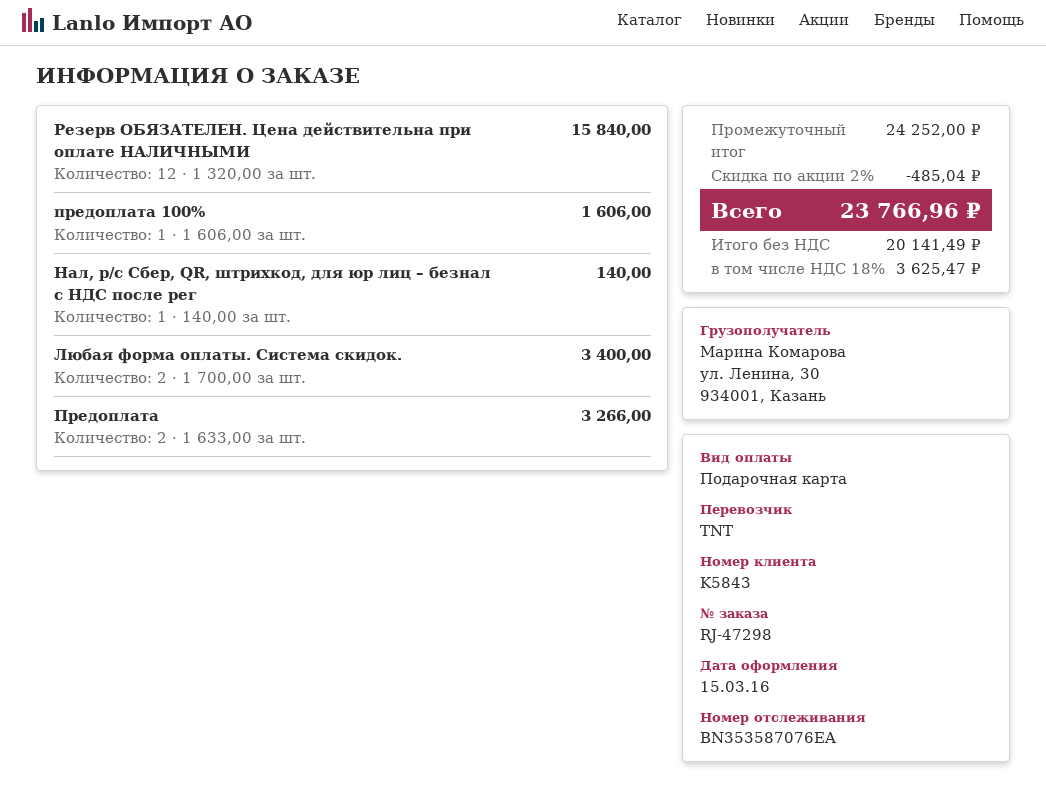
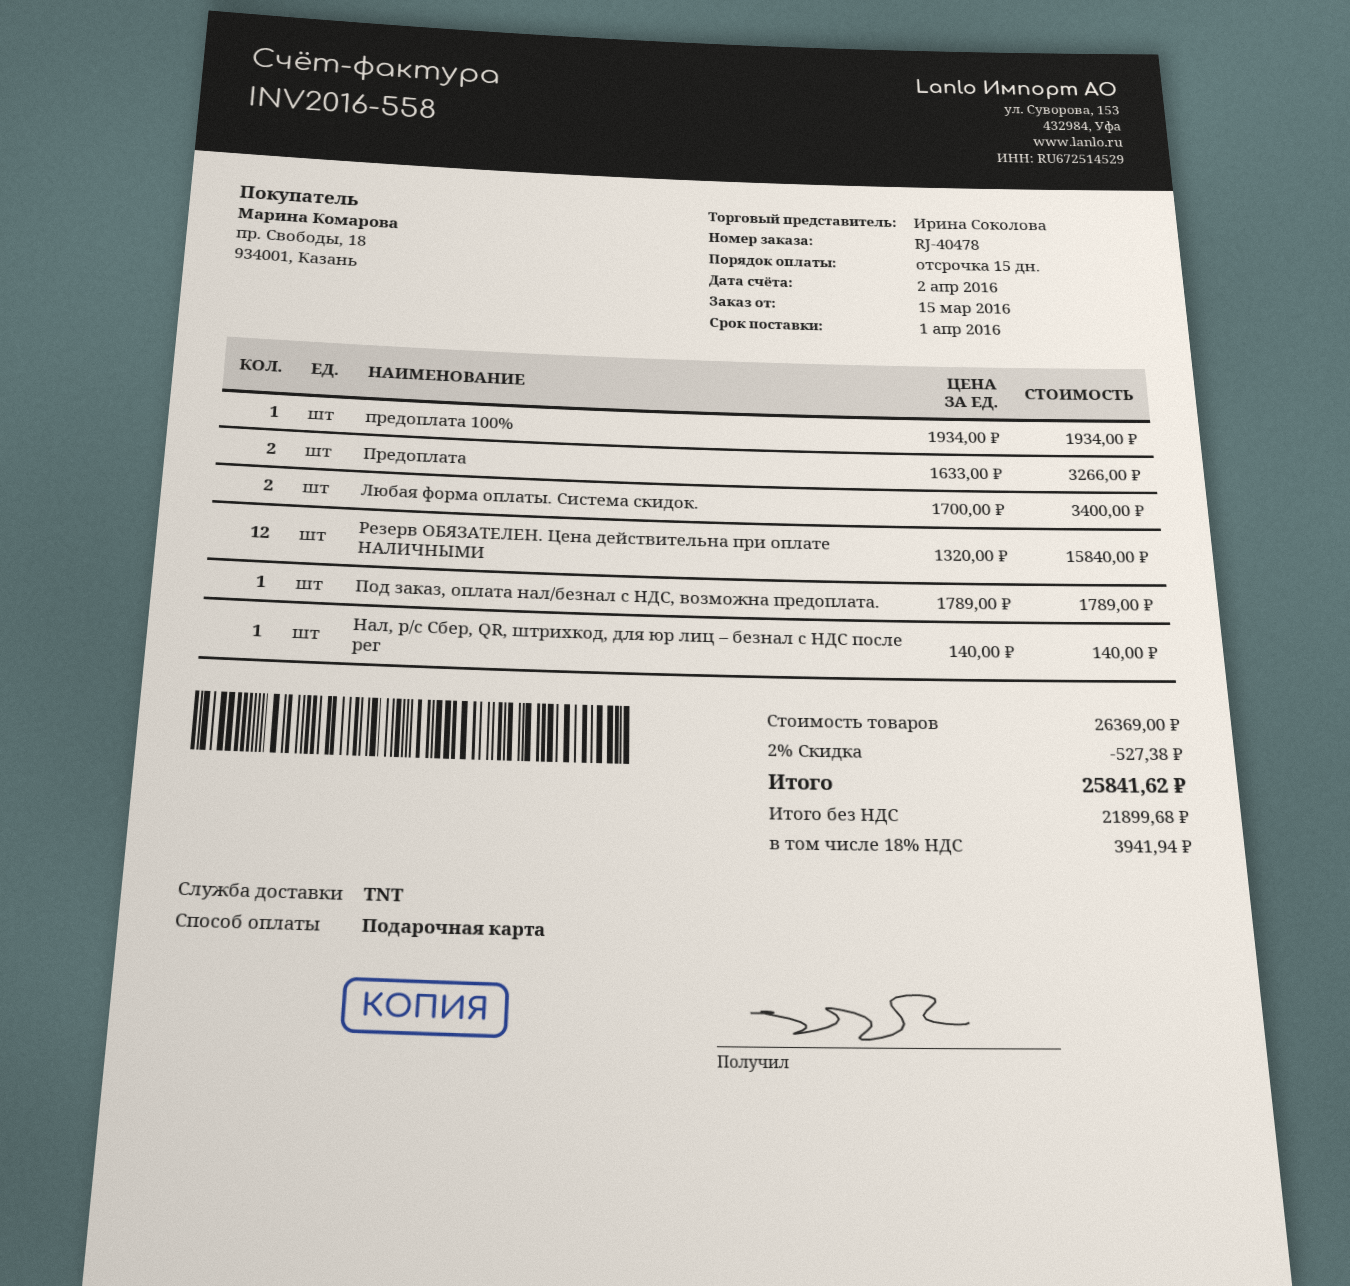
order number: RJ-47298 -> RJ-40478
предоплата 100%: 1 x 1606.00 = 1606.00 -> 1 x 1934.00 = 1934.00
Под заказ, оплата нал/безнал с НДС, возможна предоплата.: none -> 1 x 1789.00 = 1789.00
subtotal: 24252.00 -> 26369.00
discount: 2% = 485.04 -> 2% = 527.38
net: 20141.49 -> 21899.68
tax: 18% = 3625.47 -> 18% = 3941.94
total: 23766.96 -> 25841.62

